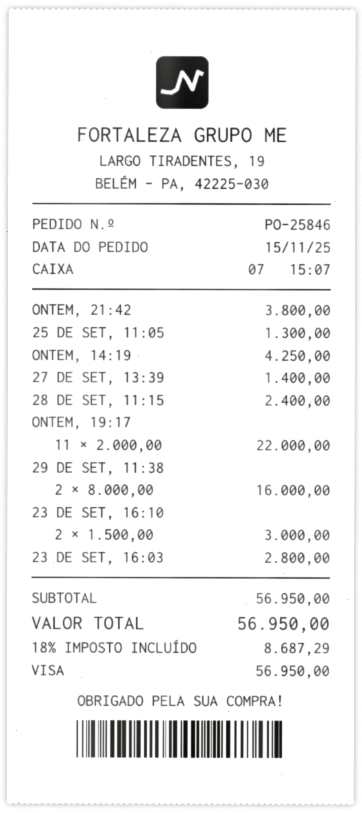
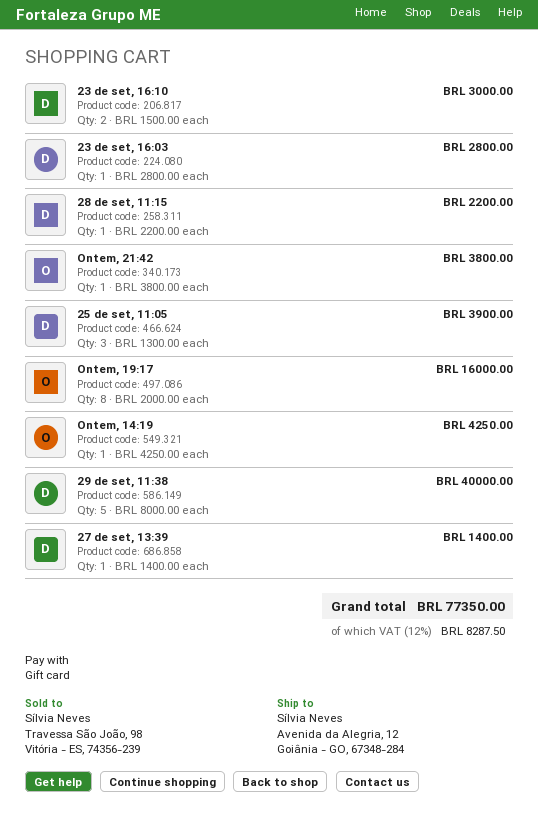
payment method: Visa -> gift card
25 DE SET, 11:05: 1 x 1300.00 = 1300.00 -> 3 x 1300.00 = 3900.00
28 DE SET, 11:15: 1 x 2400.00 = 2400.00 -> 1 x 2200.00 = 2200.00
ONTEM, 19:17: 11 x 2000.00 = 22000.00 -> 8 x 2000.00 = 16000.00
29 DE SET, 11:38: 2 x 8000.00 = 16000.00 -> 5 x 8000.00 = 40000.00
tax: 18% = 8687.29 -> 12% = 8287.50
total: 56950.00 -> 77350.00

